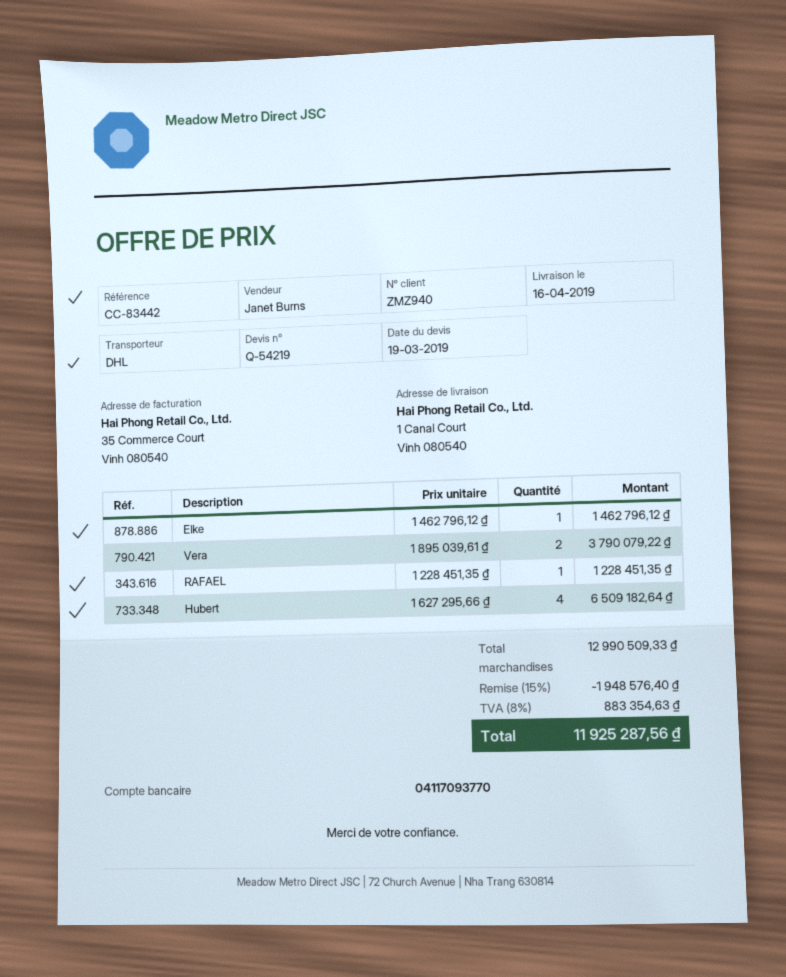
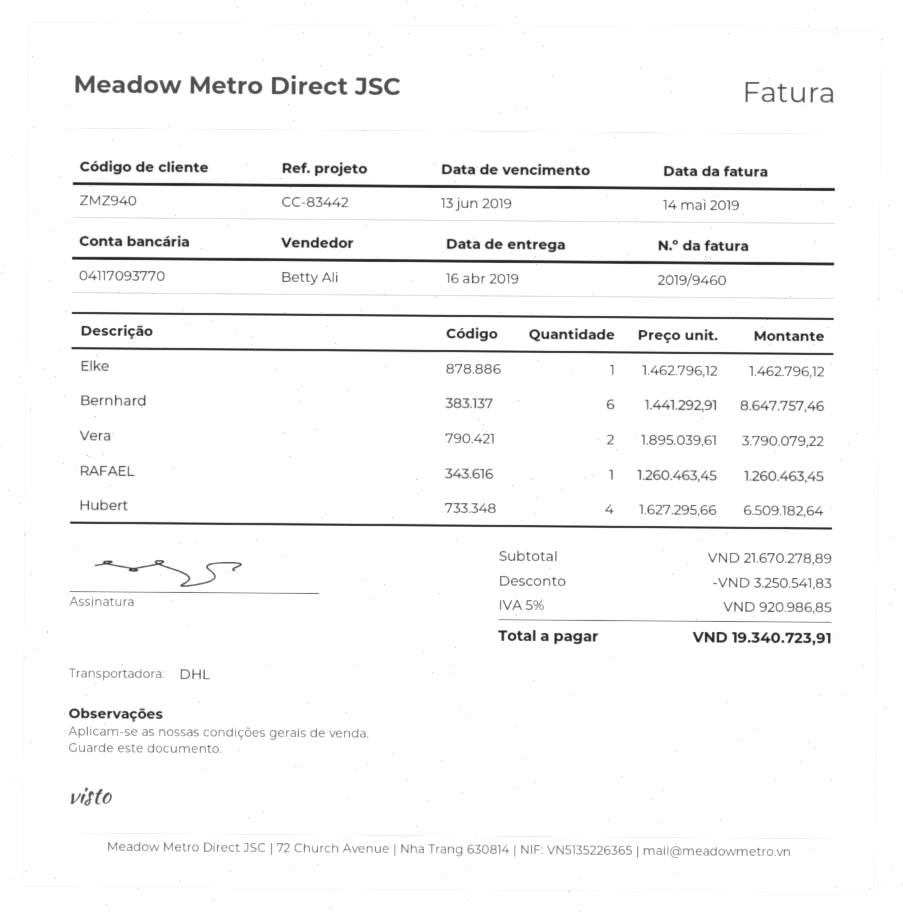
sales rep: Janet Burns -> Betty Ali
RAFAEL: 1 x 1228451.35 = 1228451.35 -> 1 x 1260463.45 = 1260463.45
Bernhard: none -> 6 x 1441292.91 = 8647757.46
subtotal: 12990509.33 -> 21670278.89
discount: 1948576.40 -> 3250541.83
tax: 8% = 883354.63 -> 5% = 920986.85
total: 11925287.56 -> 19340723.91

